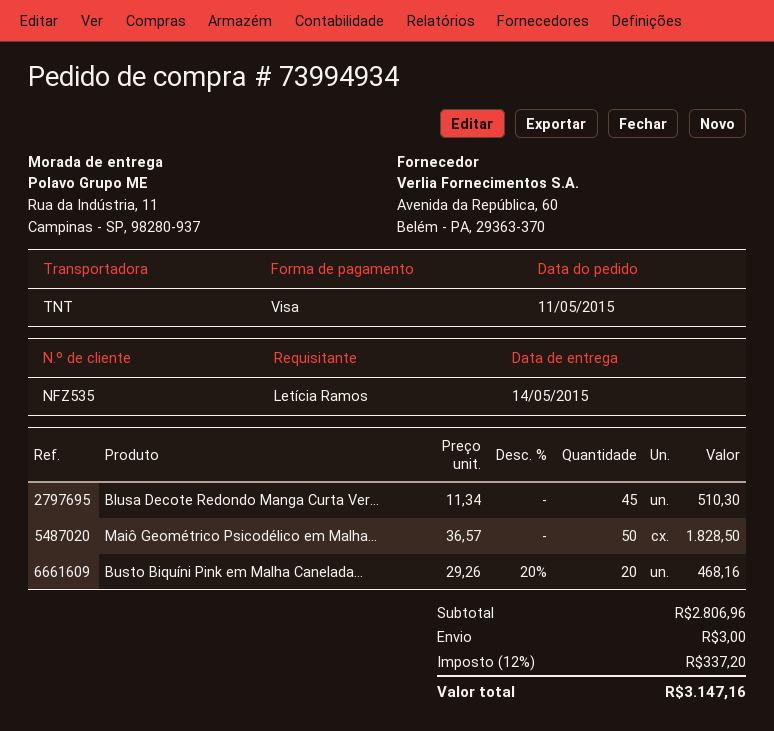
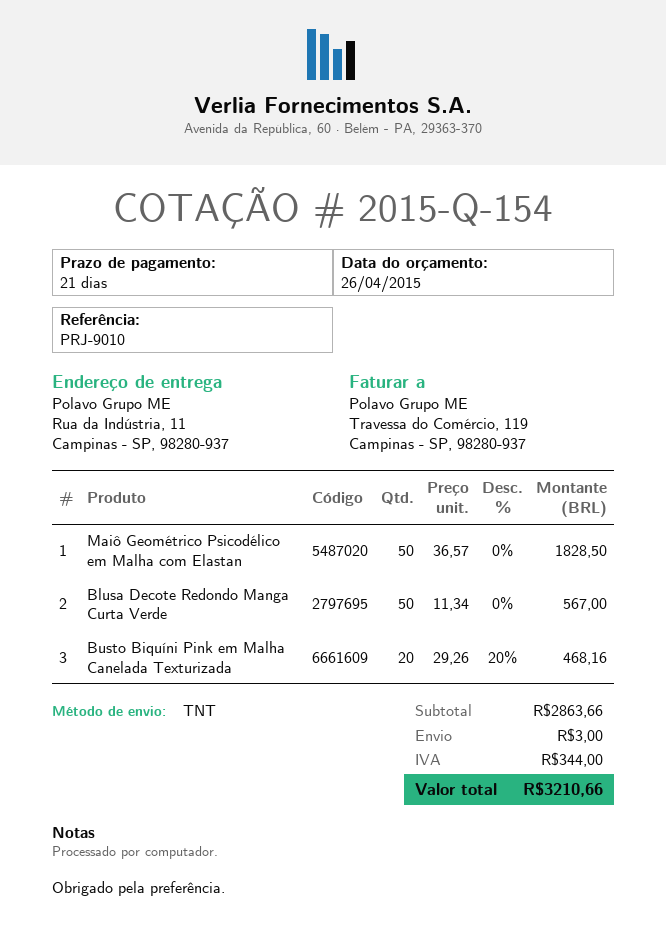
Blusa Decote Redondo Manga Curta Ver...: 45 x 11.34 = 510.30 -> 50 x 11.34 = 567.00
subtotal: 2806.96 -> 2863.66
tax: 337.20 -> 344.00
total: 3147.16 -> 3210.66

